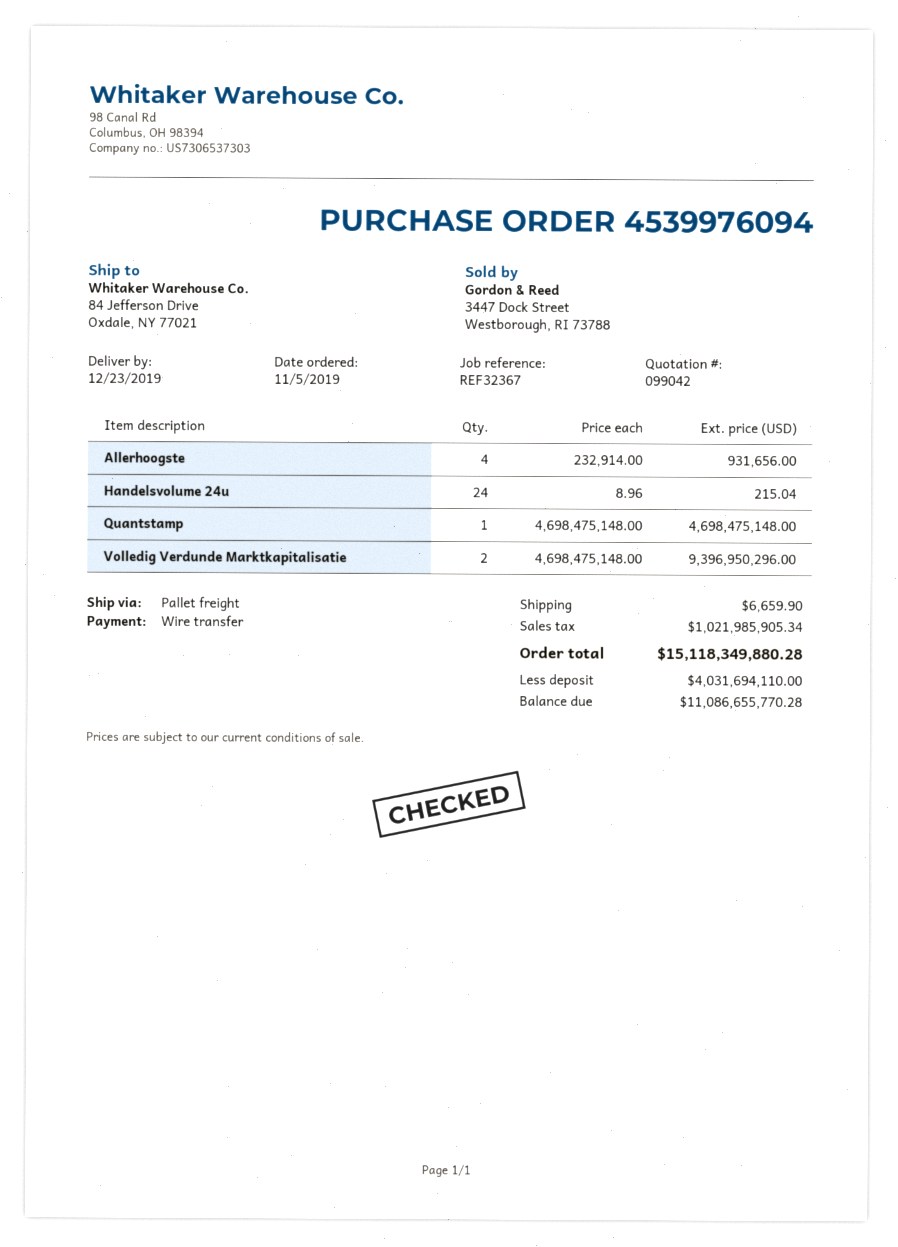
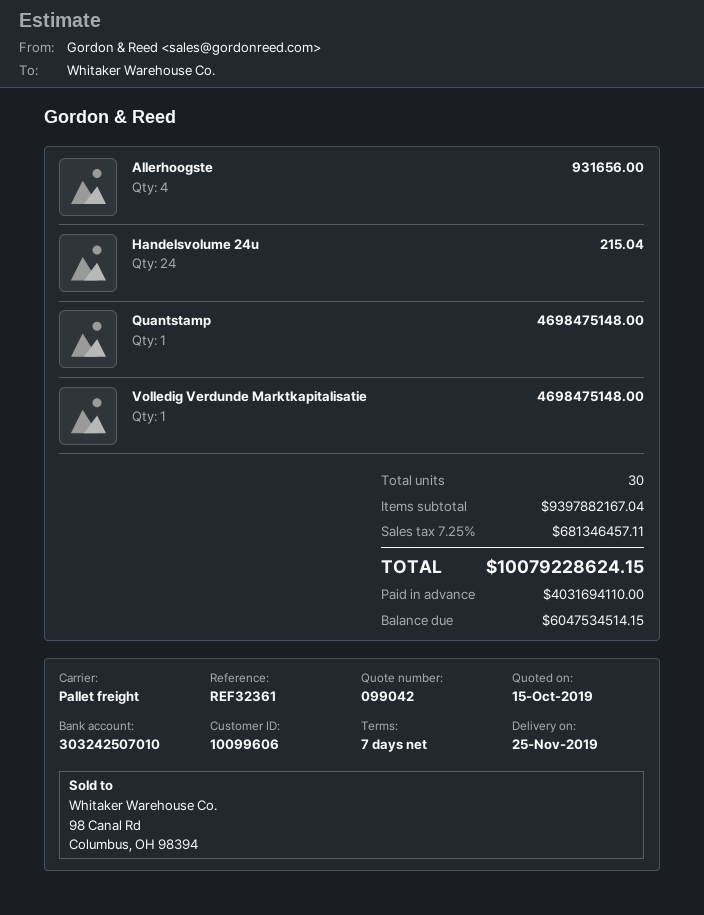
delivery date: 2019-12-23 -> 2019-11-25
reference: REF32367 -> REF32361
Volledig Verdunde Marktkapitalisatie: 2 for 9396950296.00 -> 1 for 4698475148.00
shipping: 6659.90 -> none
tax: 1021985905.34 -> 681346457.11
total: 15118349880.28 -> 10079228624.15
balance: 11086655770.28 -> 6047534514.15

